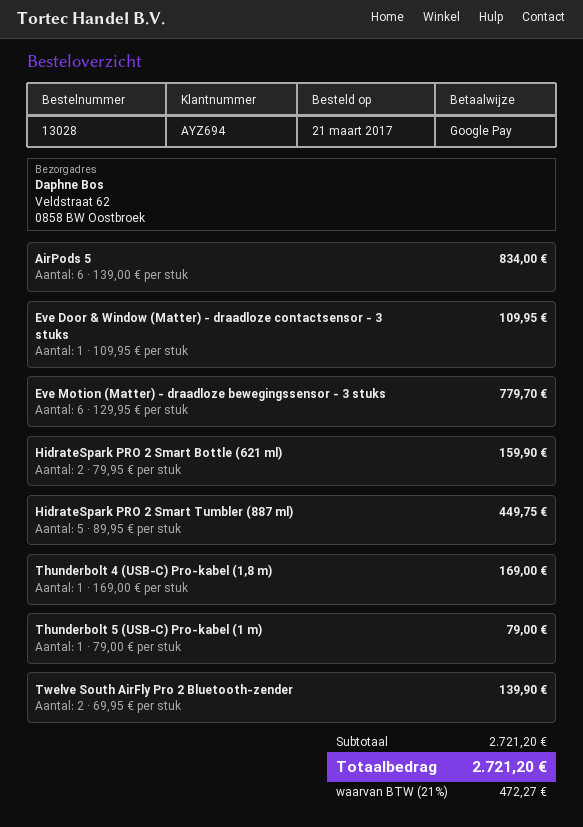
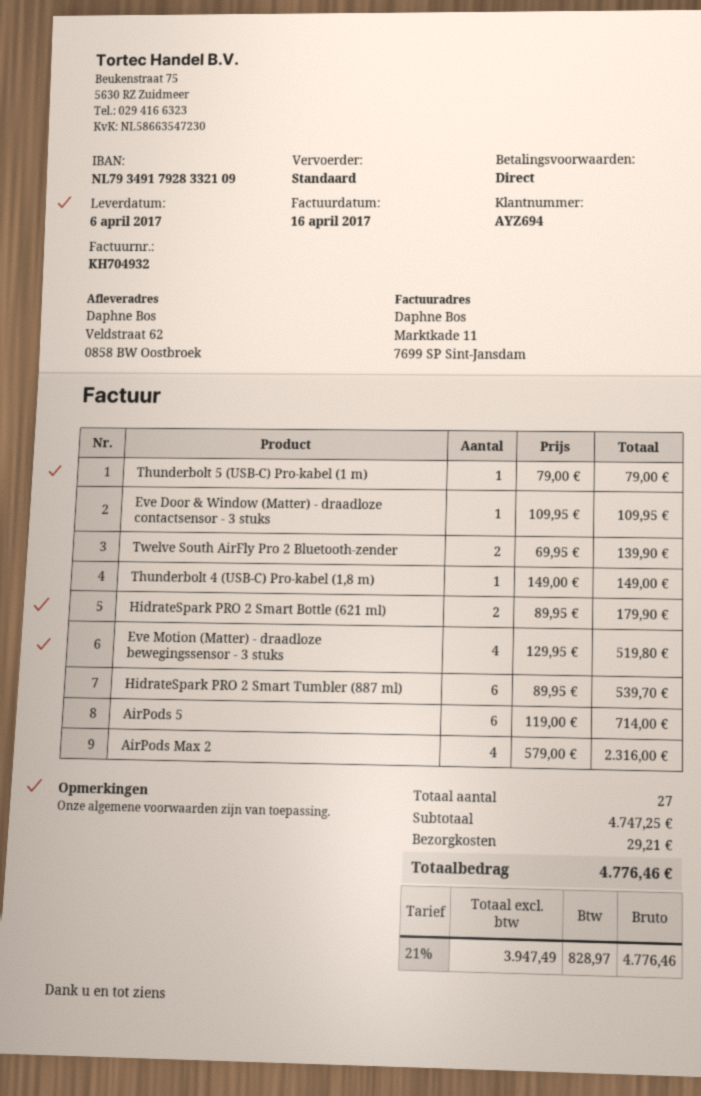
AirPods 5: 6 x 139.00 = 834.00 -> 6 x 119.00 = 714.00
Eve Motion (Matter) - draadloze bewegingssensor - 3 stuks: 6 x 129.95 = 779.70 -> 4 x 129.95 = 519.80
HidrateSpark PRO 2 Smart Bottle (621 ml): 2 x 79.95 = 159.90 -> 2 x 89.95 = 179.90
HidrateSpark PRO 2 Smart Tumbler (887 ml): 5 x 89.95 = 449.75 -> 6 x 89.95 = 539.70
Thunderbolt 4 (USB‑C) Pro-kabel (1,8 m): 1 x 169.00 = 169.00 -> 1 x 149.00 = 149.00
AirPods Max 2: none -> 4 x 579.00 = 2316.00
subtotal: 2721.20 -> 4747.25
shipping: none -> 29.21
tax: 21% = 472.27 -> 21% = 828.97
total: 2721.20 -> 4776.46

